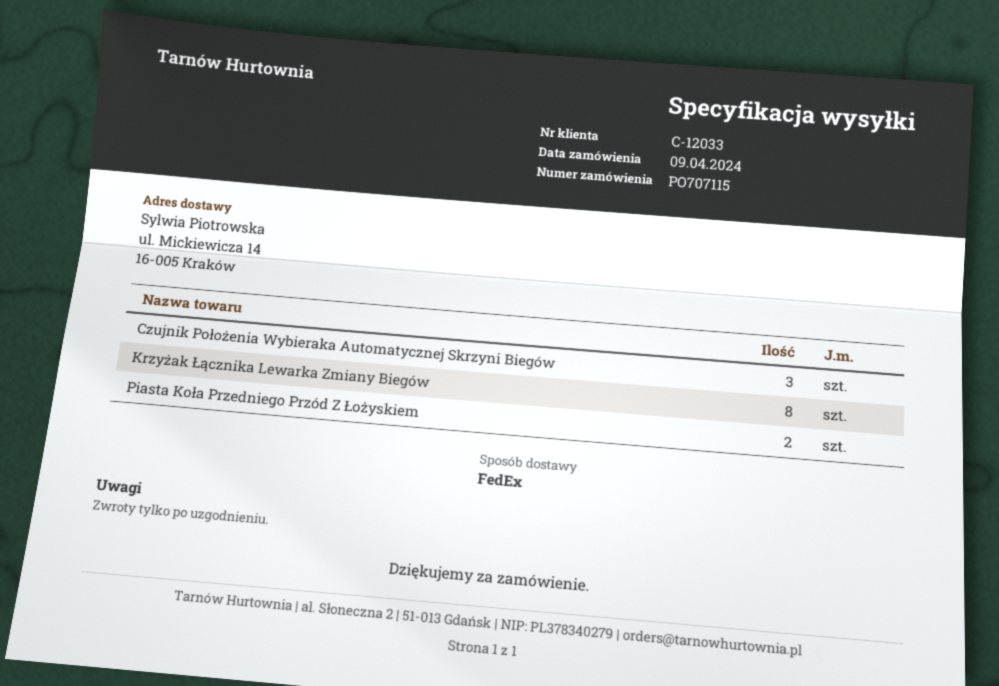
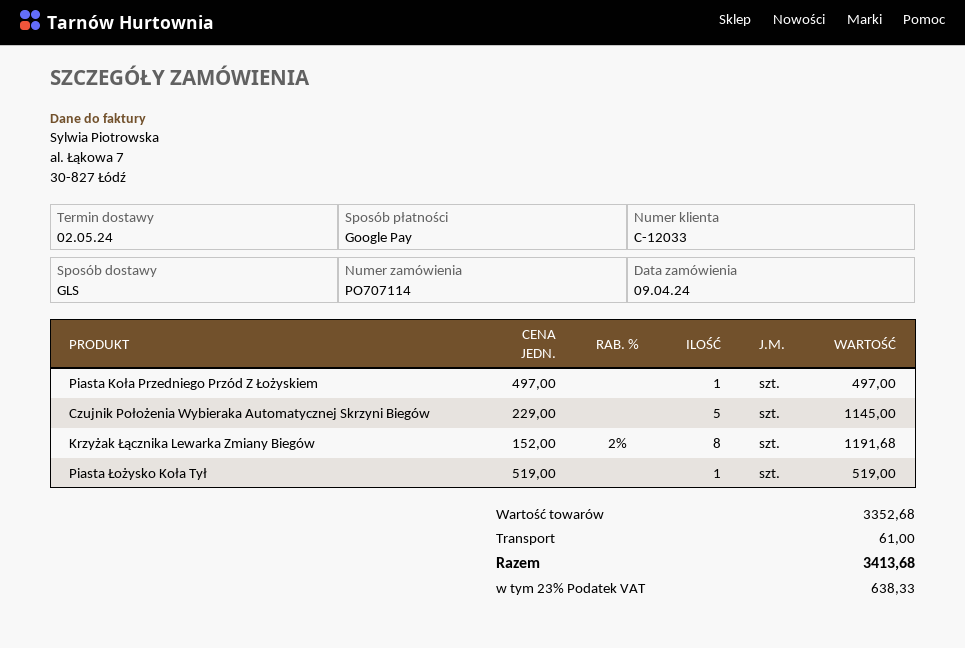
order number: PO707115 -> PO707114
shipping method: FedEx -> GLS
Czujnik Położenia Wybieraka Automatycznej Skrzyni Biegów: 3 -> 5
Piasta Koła Przedniego Przód Z Łożyskiem: 2 -> 1
Piasta Łożysko Koła Tył: none -> 1

